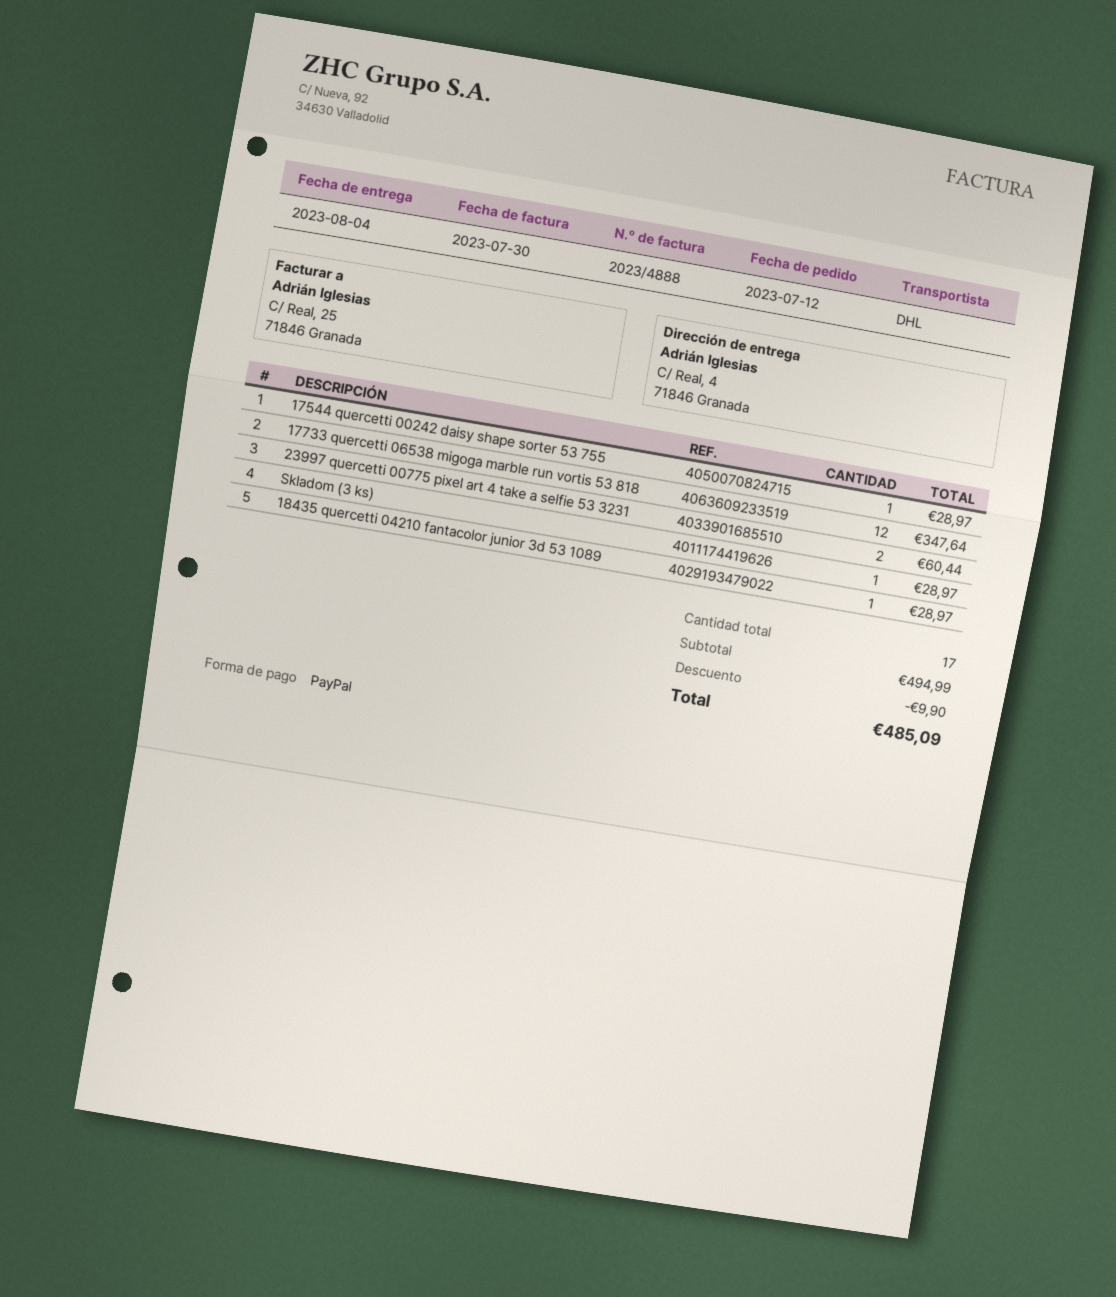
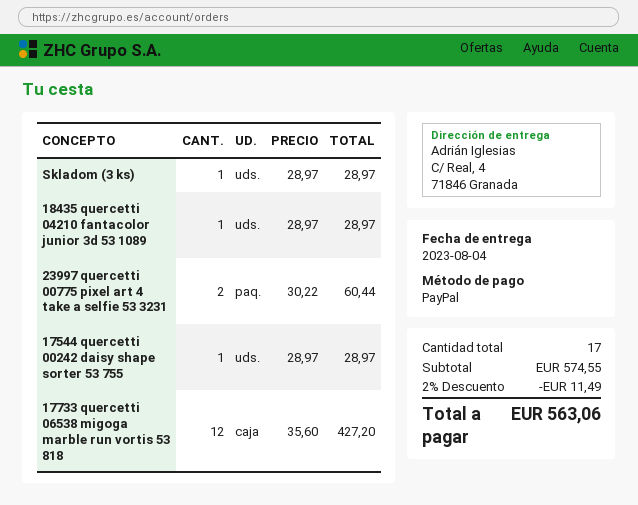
17733 quercetti 06538 migoga marble run vortis 53 818: 12 for 347.64 -> 12 for 427.20
subtotal: 494.99 -> 574.55
discount: 9.90 -> 11.49
total: 485.09 -> 563.06

